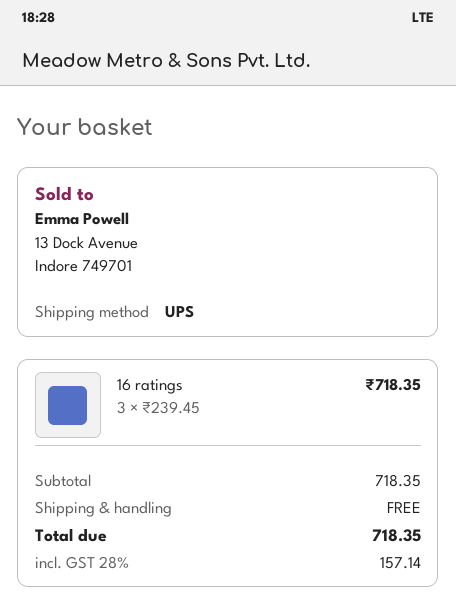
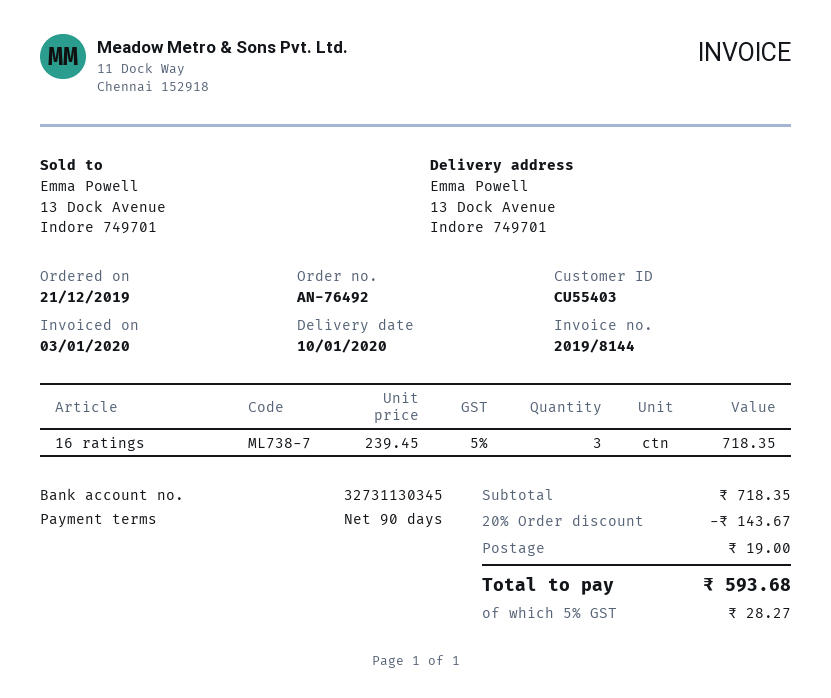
discount: none -> 20% = 143.67
shipping: 0.00 -> 19.00
tax: 28% = 157.14 -> 5% = 28.27
total: 718.35 -> 593.68

